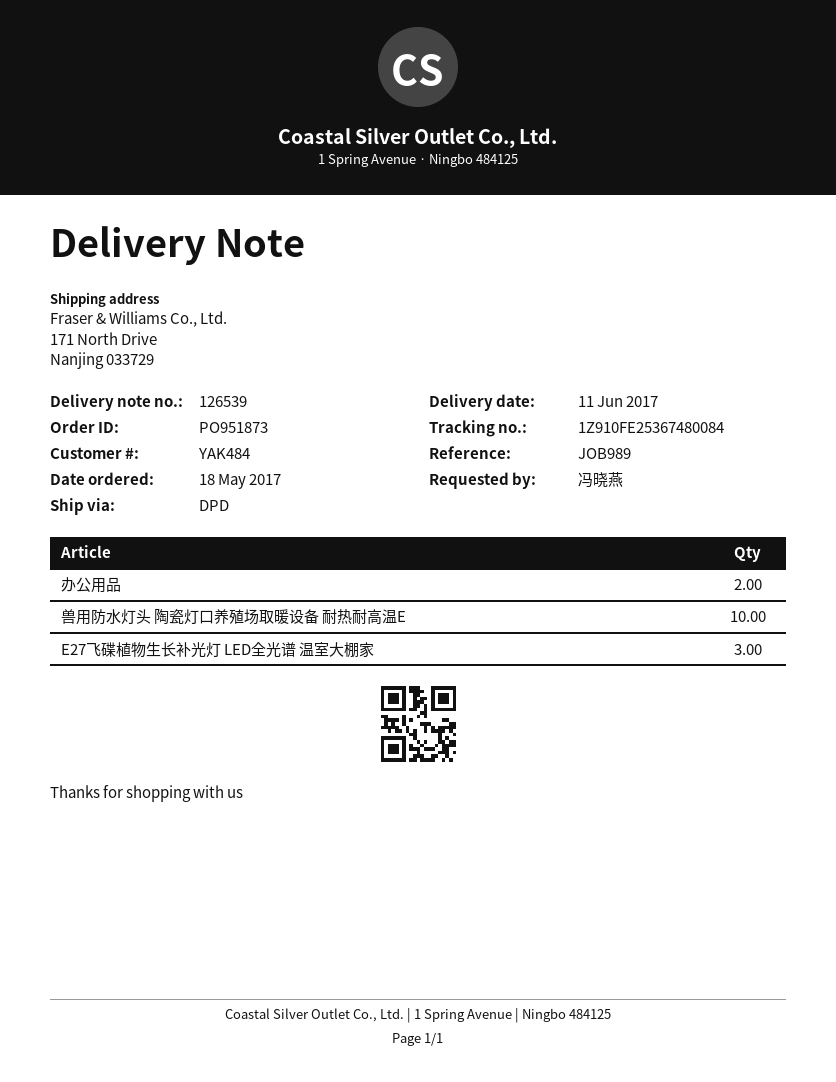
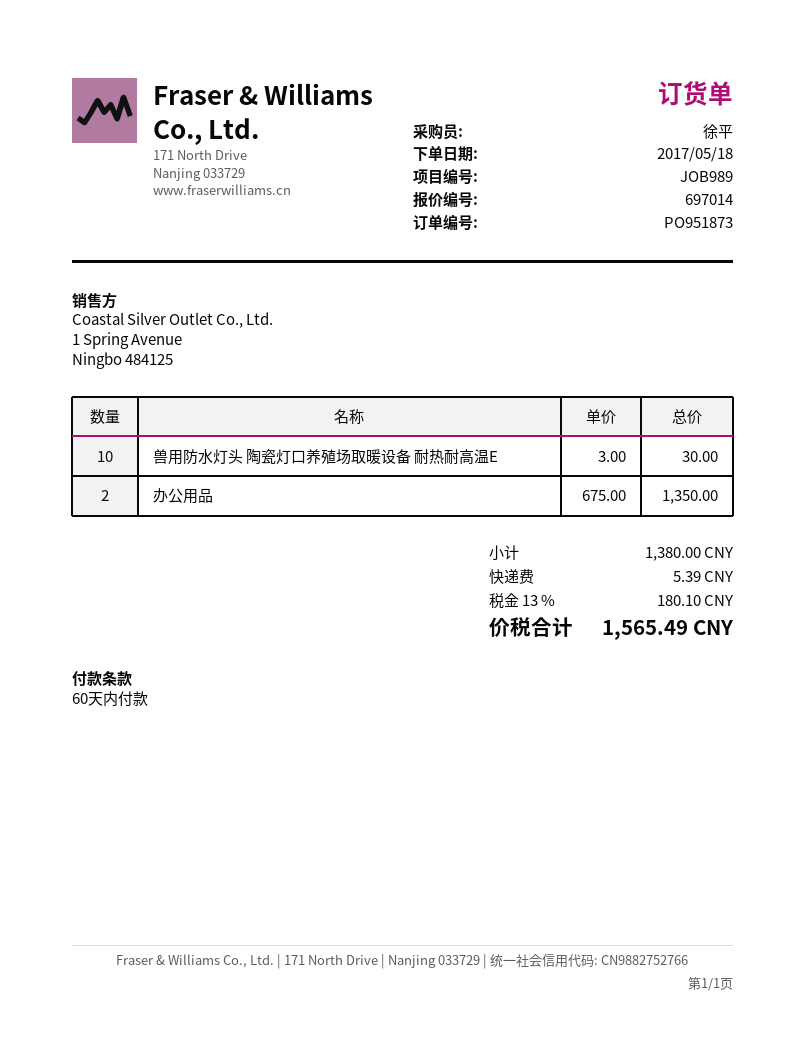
ordered by: 冯晓燕 -> 徐平
E27飞碟植物生长补光灯 LED全光谱 温室大棚家: 3 -> none

